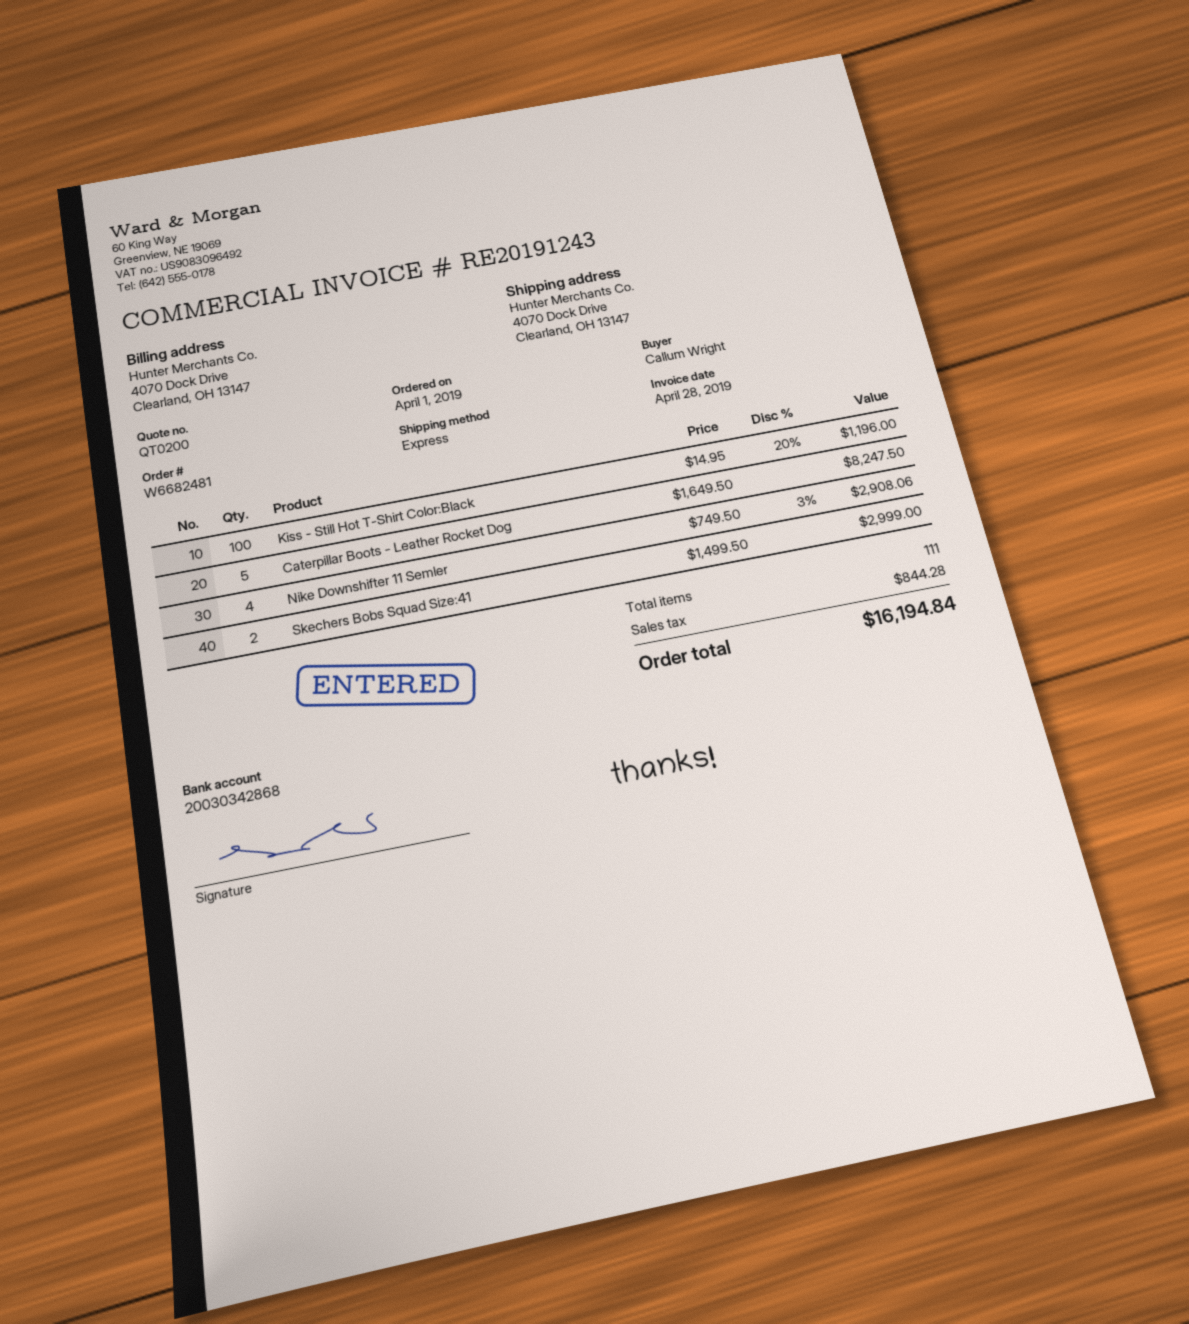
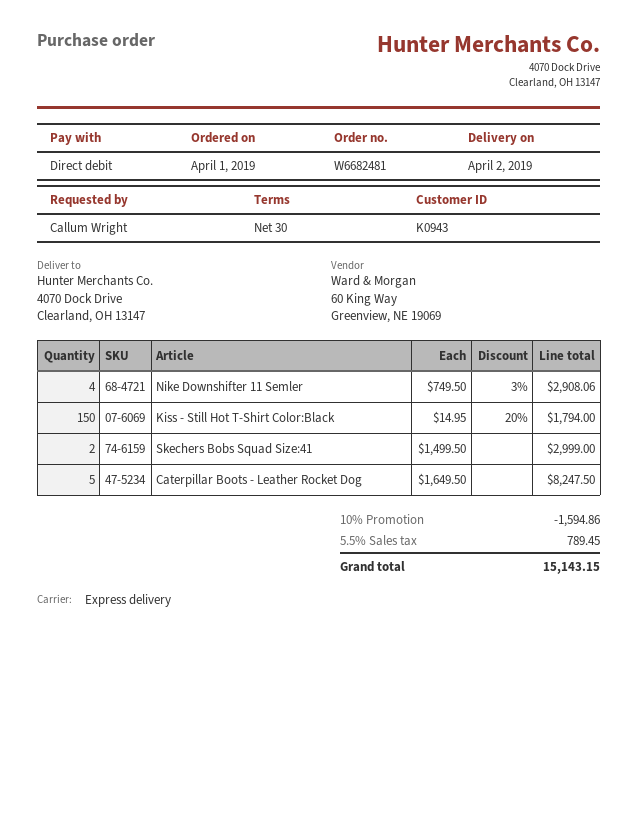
Kiss - Still Hot T-Shirt Color:Black: 100 x 14.95 - 20% = 1196.00 -> 150 x 14.95 - 20% = 1794.00
discount: none -> 10% = 1594.86
tax: 844.28 -> 789.45
total: 16194.84 -> 15143.15

